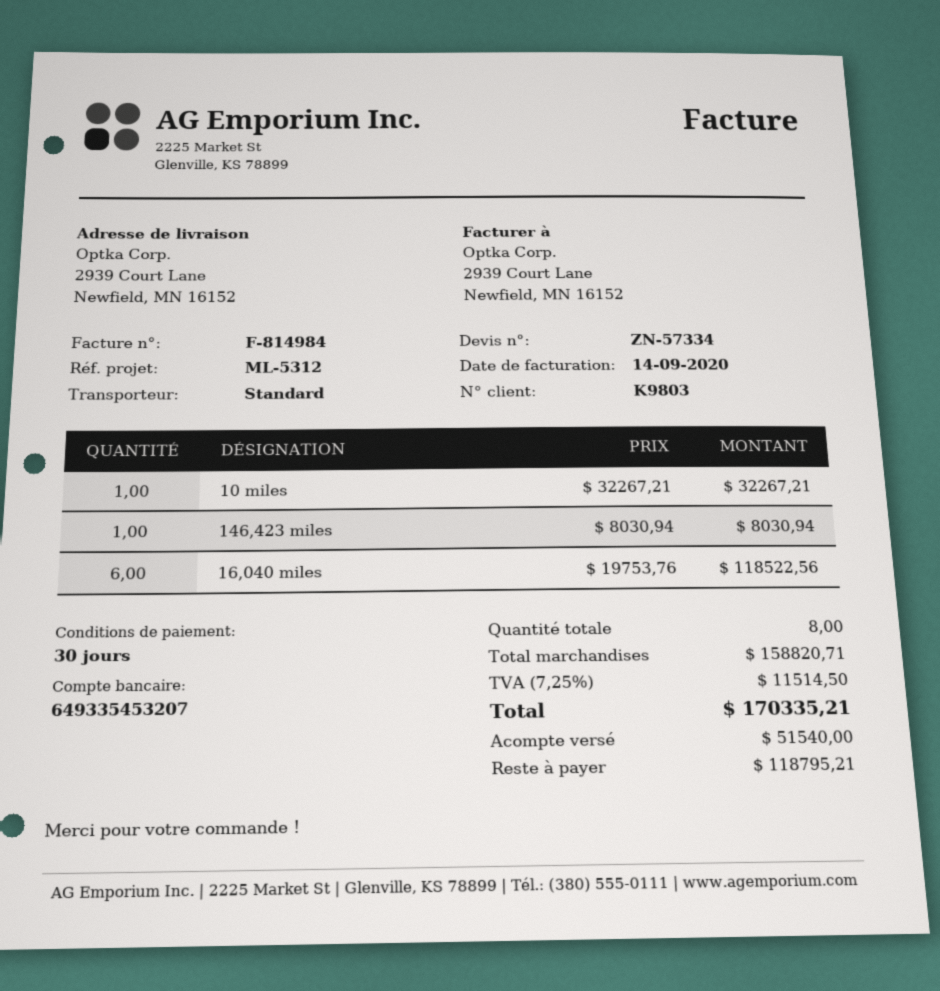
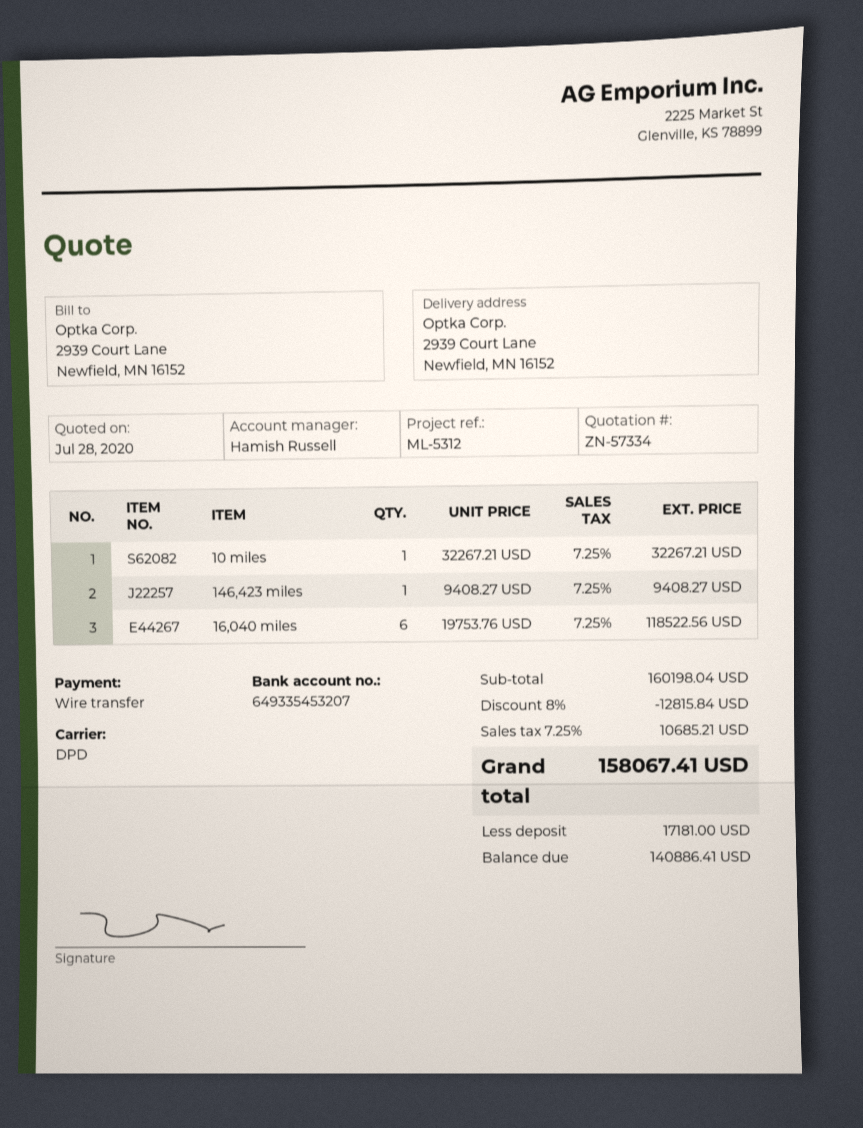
shipping method: standard -> DPD
146,423 miles: 1 x 8030.94 = 8030.94 -> 1 x 9408.27 = 9408.27
subtotal: 158820.71 -> 160198.04
discount: none -> 8% = 12815.84
tax: 7.25% = 11514.50 -> 7.25% = 10685.21
total: 170335.21 -> 158067.41
deposit: 51540.00 -> 17181.00
balance: 118795.21 -> 140886.41

